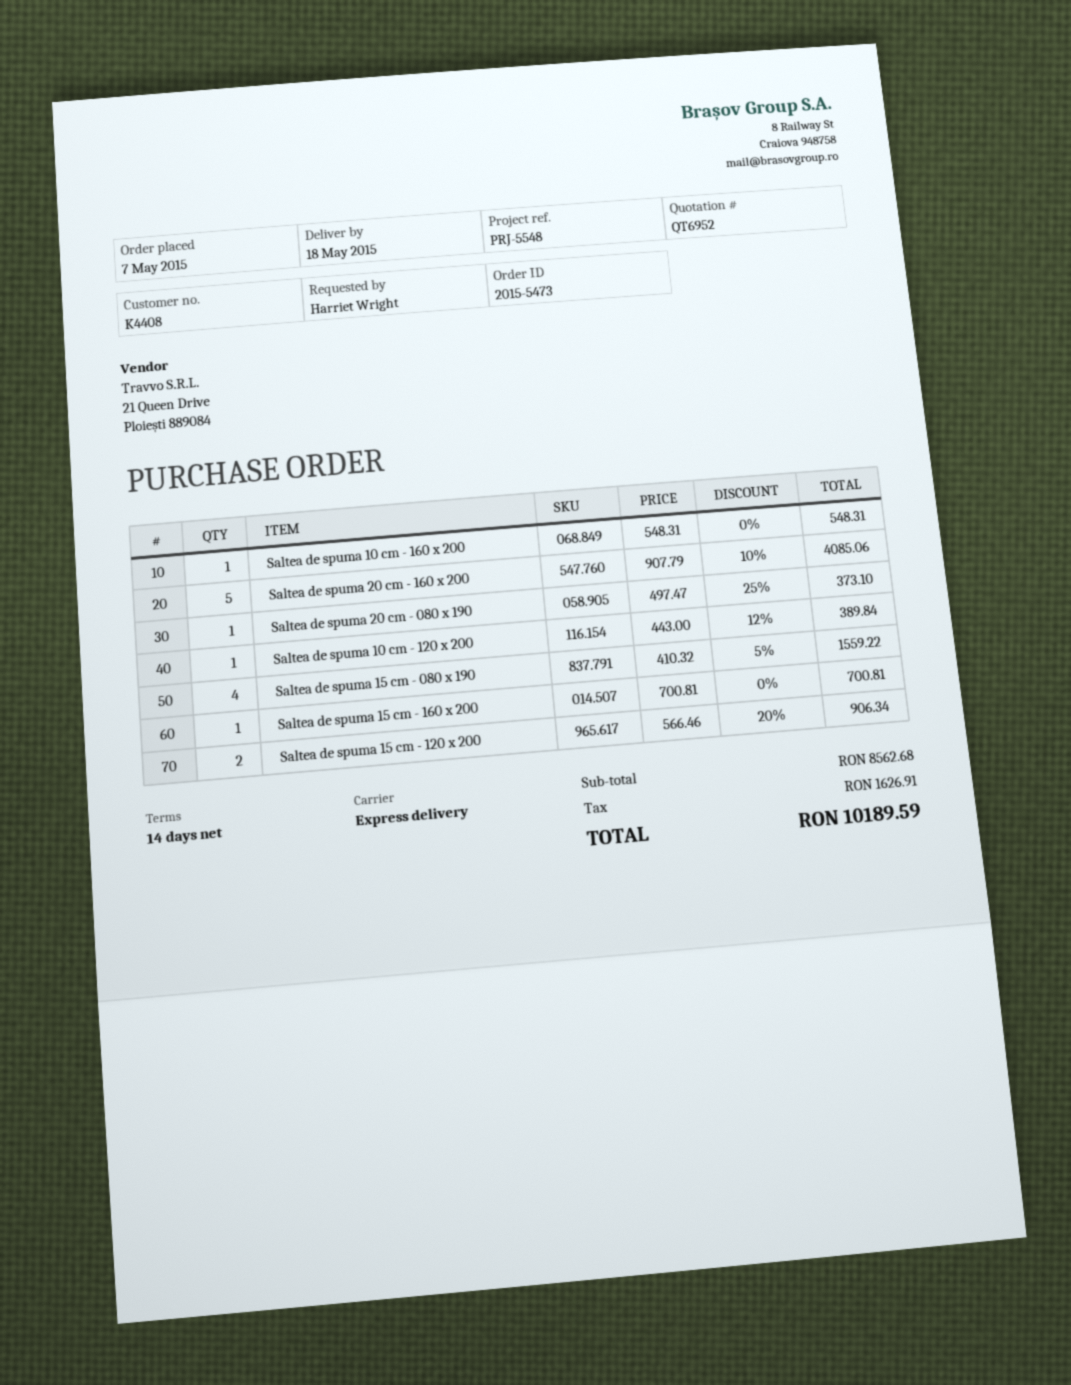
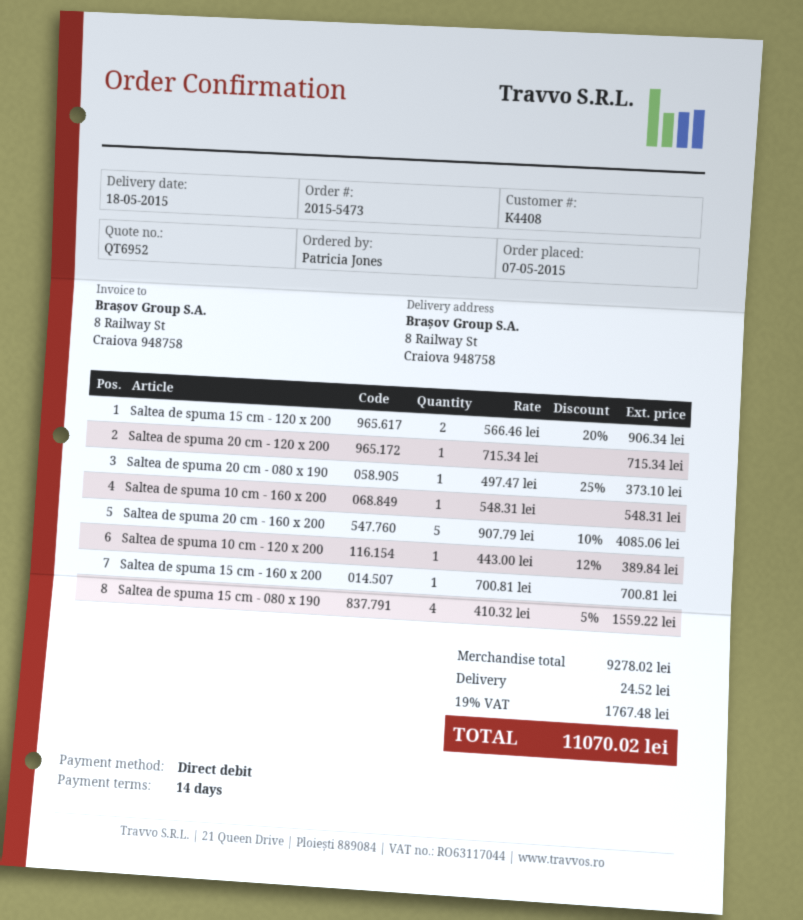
ordered by: Harriet Wright -> Patricia Jones
Saltea de spuma 20 cm - 120 x 200: none -> 1 x 715.34 = 715.34
subtotal: 8562.68 -> 9278.02
shipping: none -> 24.52
tax: 1626.91 -> 1767.48
total: 10189.59 -> 11070.02

